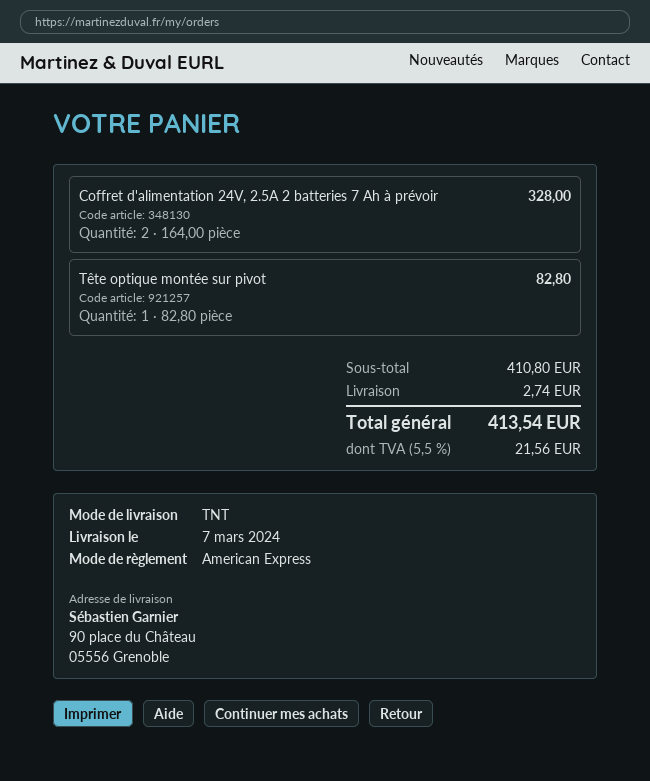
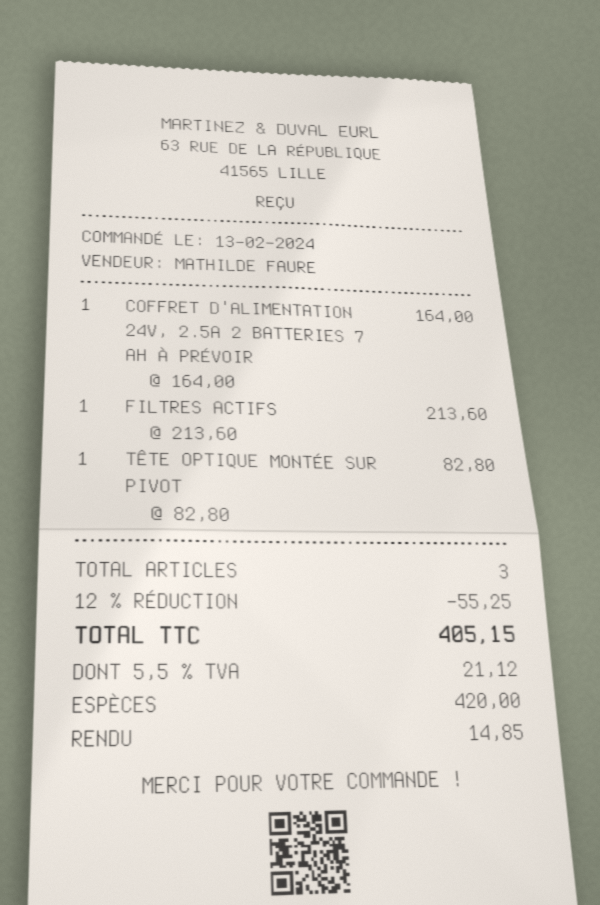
payment method: American Express -> cash
Coffret d'alimentation 24V, 2.5A 2 batteries 7 Ah à prévoir: 2 x 164.00 = 328.00 -> 1 x 164.00 = 164.00
FILTRES ACTIFS: none -> 1 x 213.60 = 213.60
discount: none -> 12% = 55.25
shipping: 2.74 -> none
tax: 5.5% = 21.56 -> 5.5% = 21.12
total: 413.54 -> 405.15

